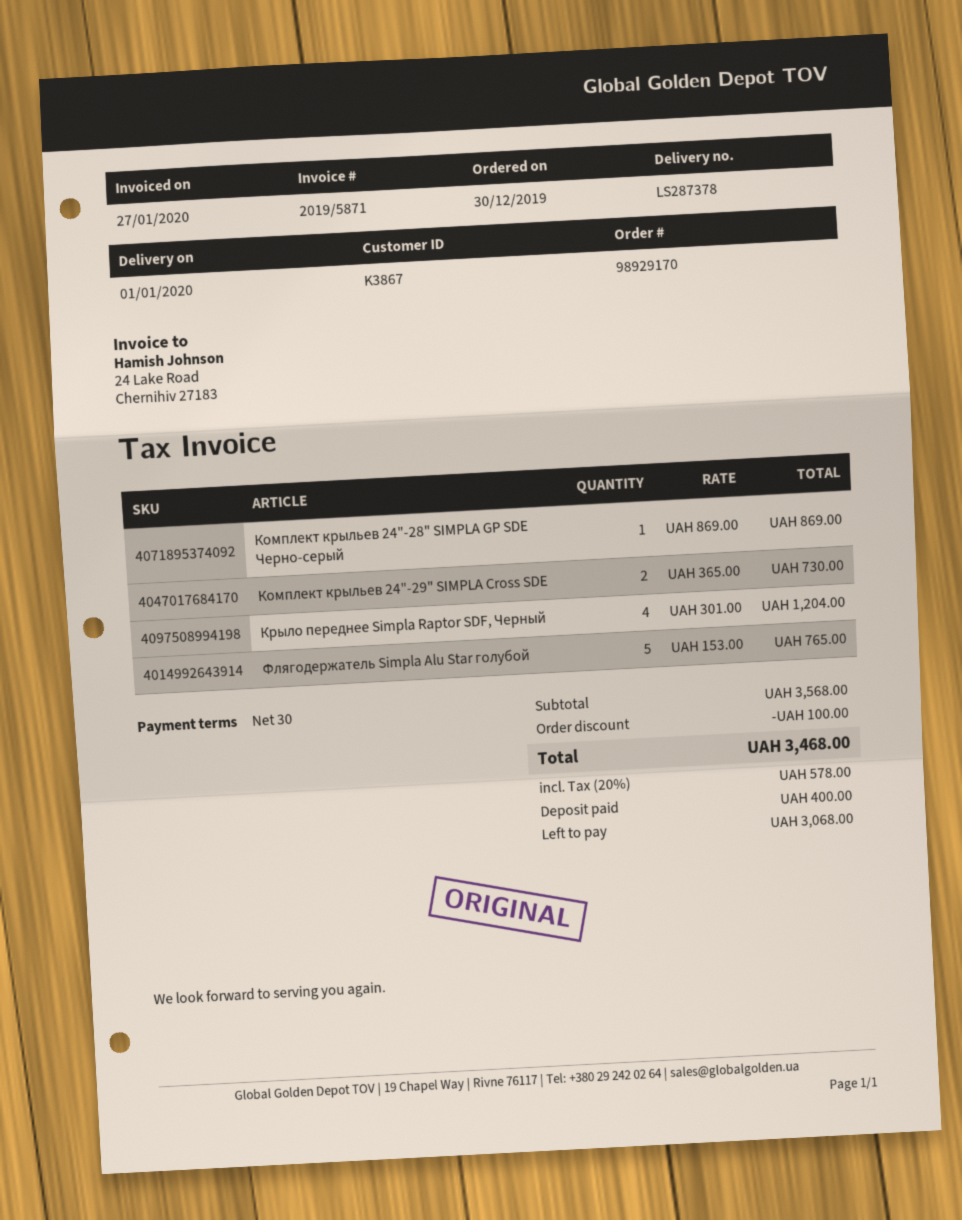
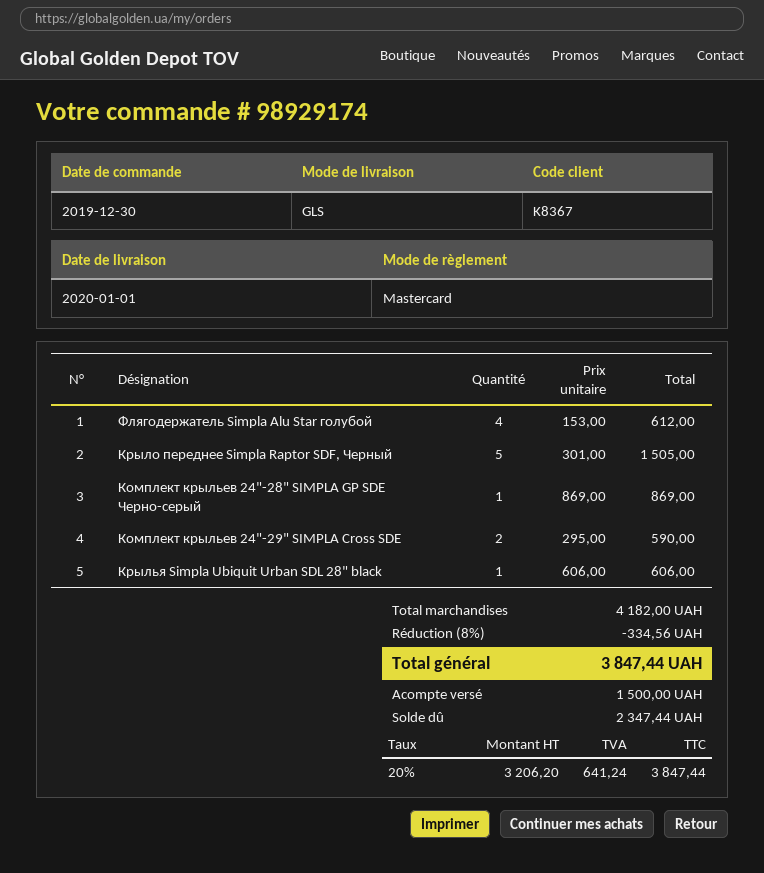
order number: 98929170 -> 98929174
customer number: K3867 -> K8367
Комплект крыльев 24"-29" SIMPLA Cross SDE: 2 x 365.00 = 730.00 -> 2 x 295.00 = 590.00
Крыло переднее Simpla Raptor SDF, Черный: 4 x 301.00 = 1204.00 -> 5 x 301.00 = 1505.00
Флягодержатель Simpla Alu Star голубой: 5 x 153.00 = 765.00 -> 4 x 153.00 = 612.00
Крылья Simpla Ubiquit Urban SDL 28" black: none -> 1 x 606.00 = 606.00
subtotal: 3568.00 -> 4182.00
discount: 100.00 -> 334.56
tax: 20% = 578.00 -> 20% = 641.24
total: 3468.00 -> 3847.44
deposit: 400.00 -> 1500.00
balance: 3068.00 -> 2347.44

